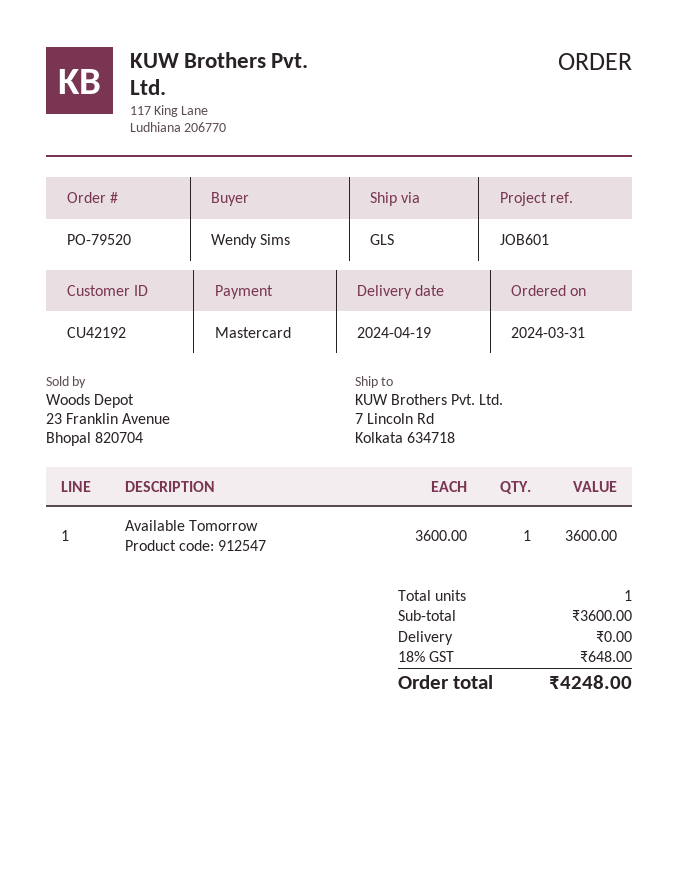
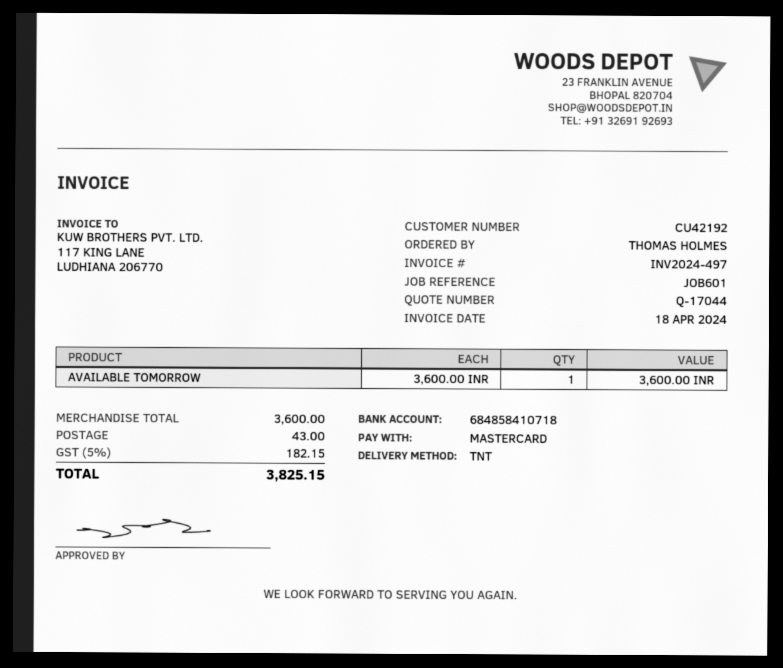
ordered by: Wendy Sims -> THOMAS HOLMES
shipping method: GLS -> TNT
shipping: 0.00 -> 43.00
tax: 18% = 648.00 -> 5% = 182.15
total: 4248.00 -> 3825.15

